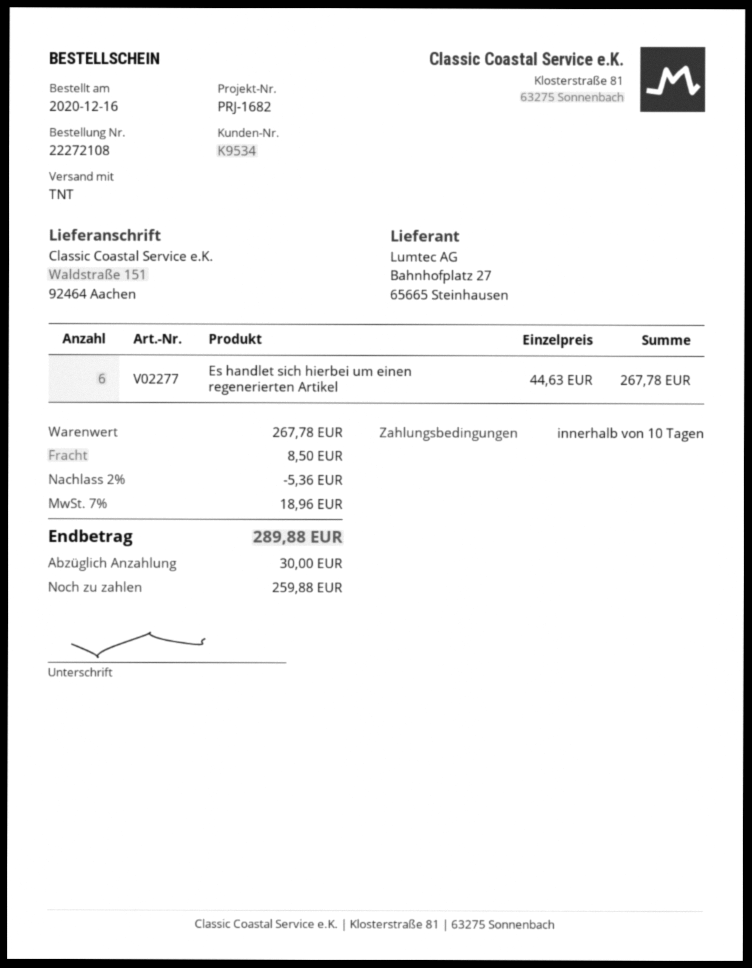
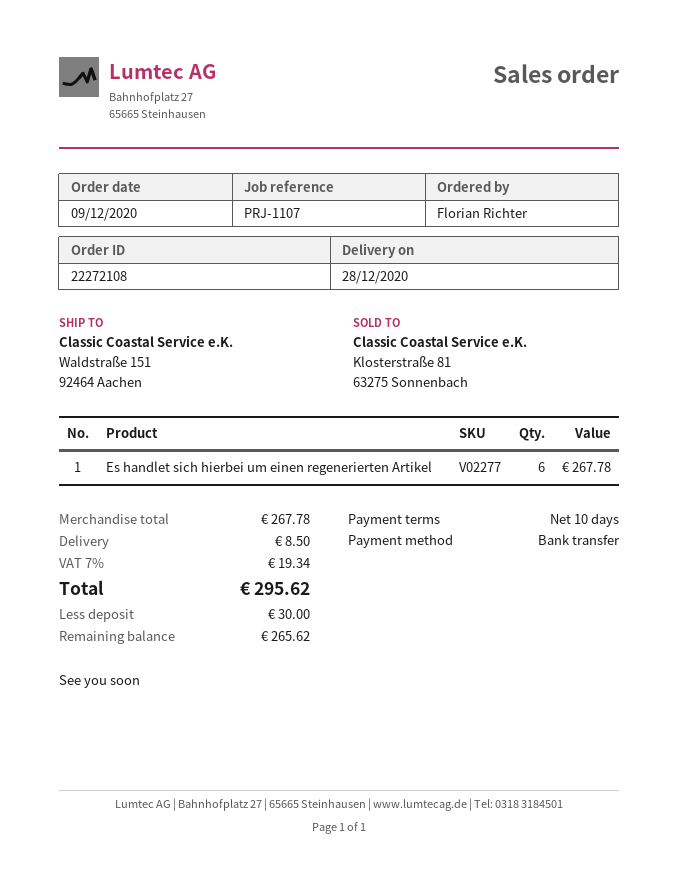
order date: 2020-12-16 -> 2020-12-09
reference: PRJ-1682 -> PRJ-1107
discount: 2% = 5.36 -> none
tax: 7% = 18.96 -> 7% = 19.34
total: 289.88 -> 295.62
balance: 259.88 -> 265.62

